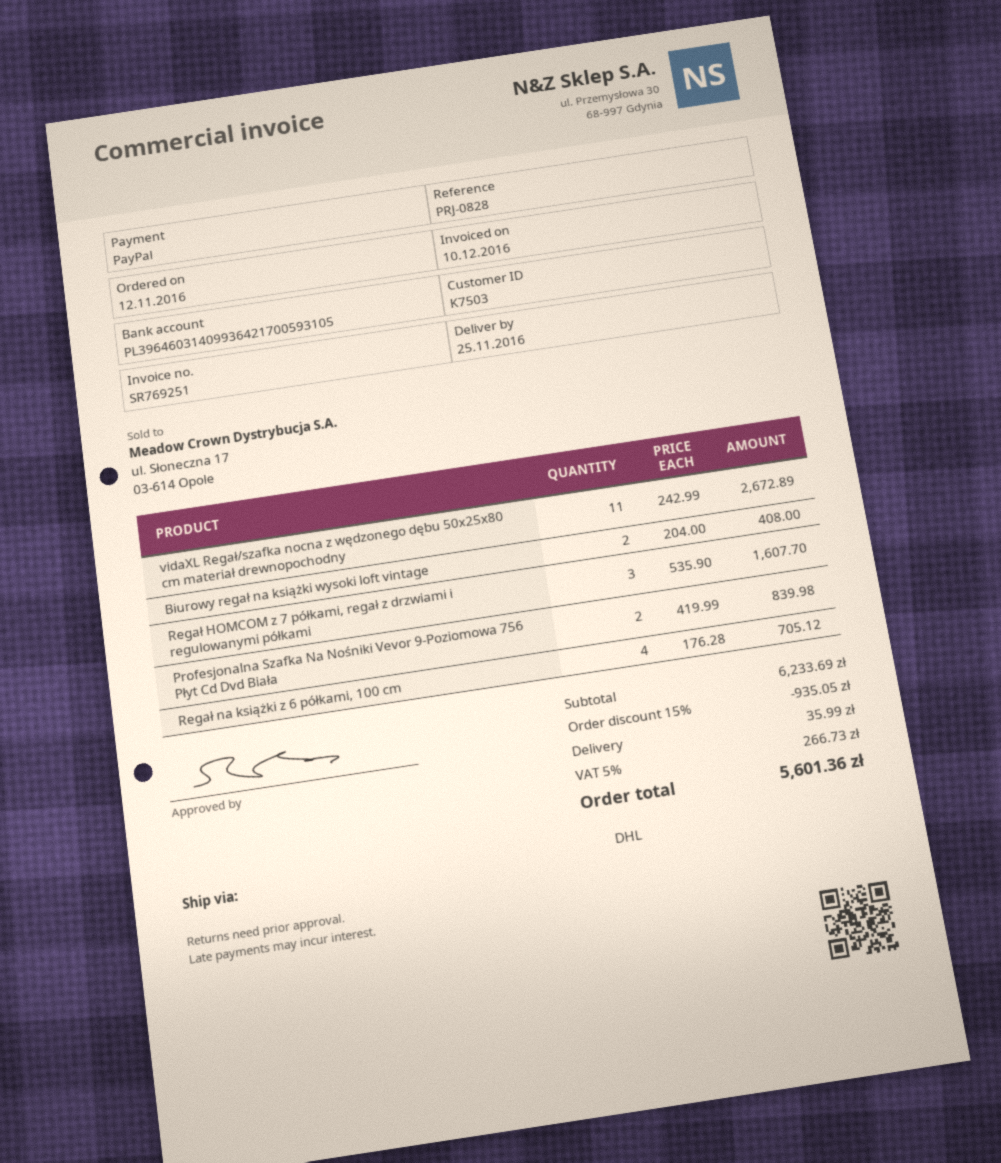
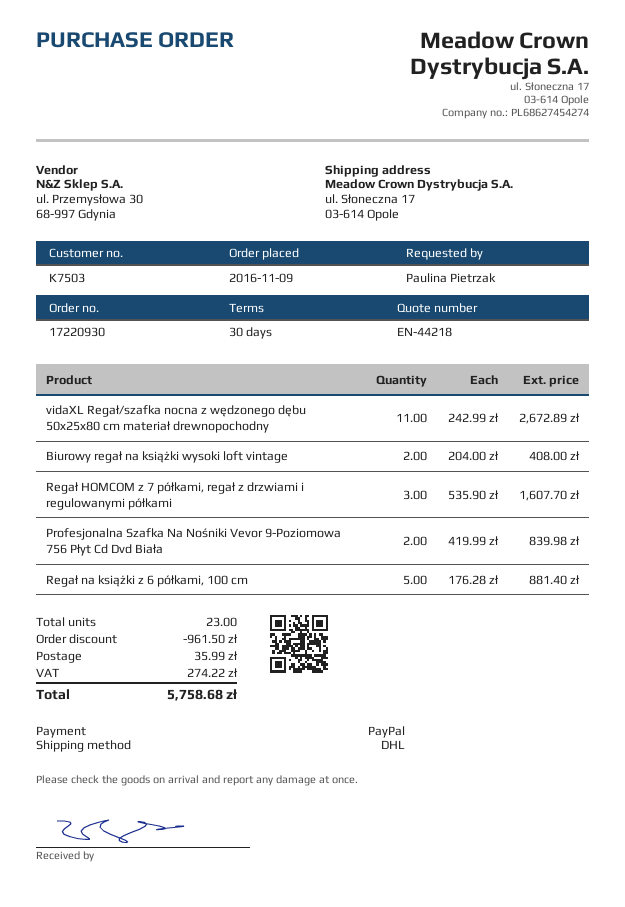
order date: 2016-11-12 -> 2016-11-09
Regał na książki z 6 półkami, 100 cm: 4 x 176.28 = 705.12 -> 5 x 176.28 = 881.40
discount: 935.05 -> 961.50
tax: 266.73 -> 274.22
total: 5601.36 -> 5758.68

